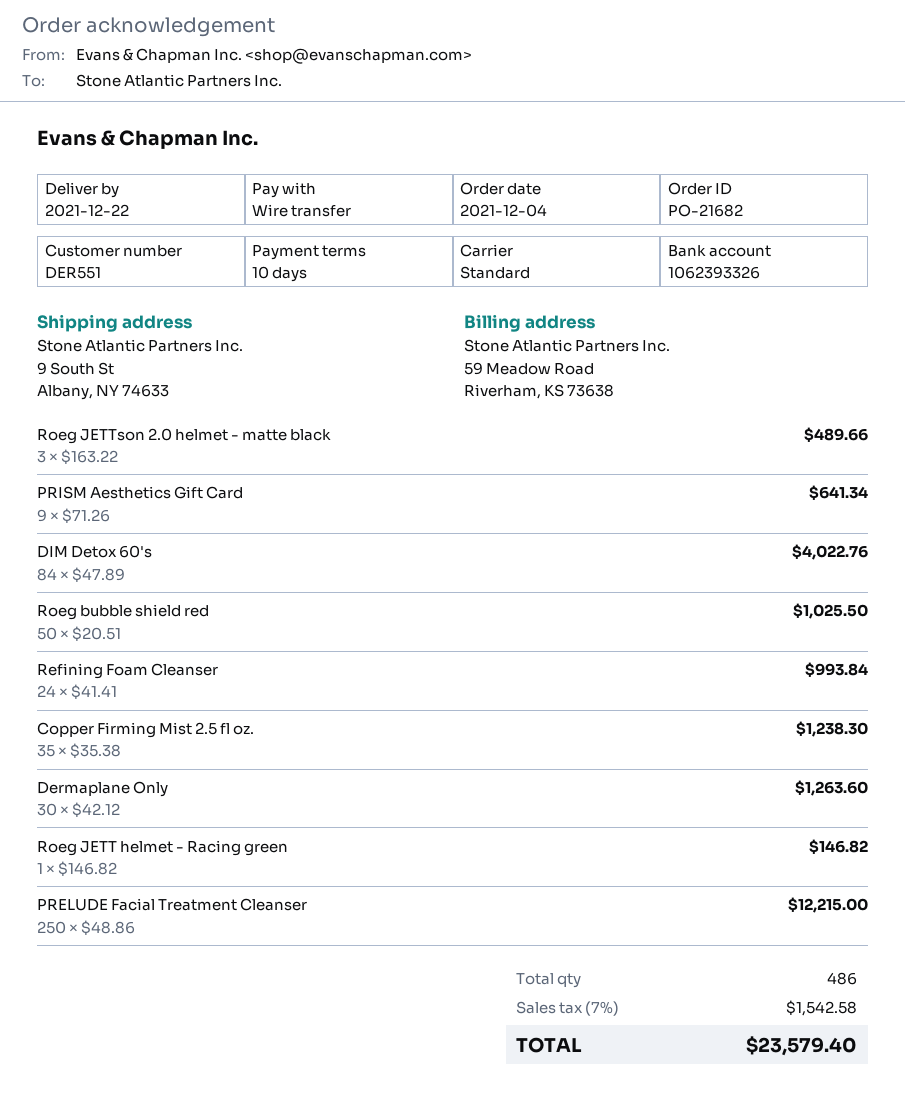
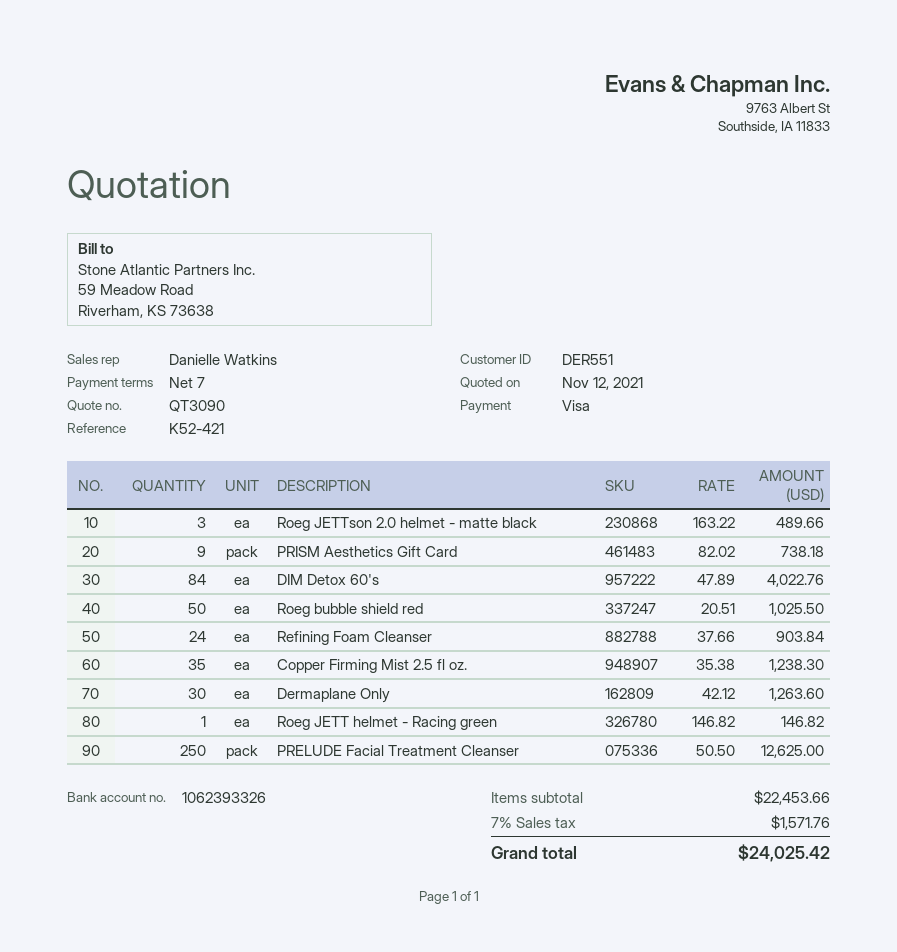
payment terms: 10 days -> 7 days
payment method: bank transfer -> Visa
PRISM Aesthetics Gift Card: 9 x 71.26 = 641.34 -> 9 x 82.02 = 738.18
Refining Foam Cleanser: 24 x 41.41 = 993.84 -> 24 x 37.66 = 903.84
PRELUDE Facial Treatment Cleanser: 250 x 48.86 = 12215.00 -> 250 x 50.50 = 12625.00
tax: 7% = 1542.58 -> 7% = 1571.76
total: 23579.40 -> 24025.42

